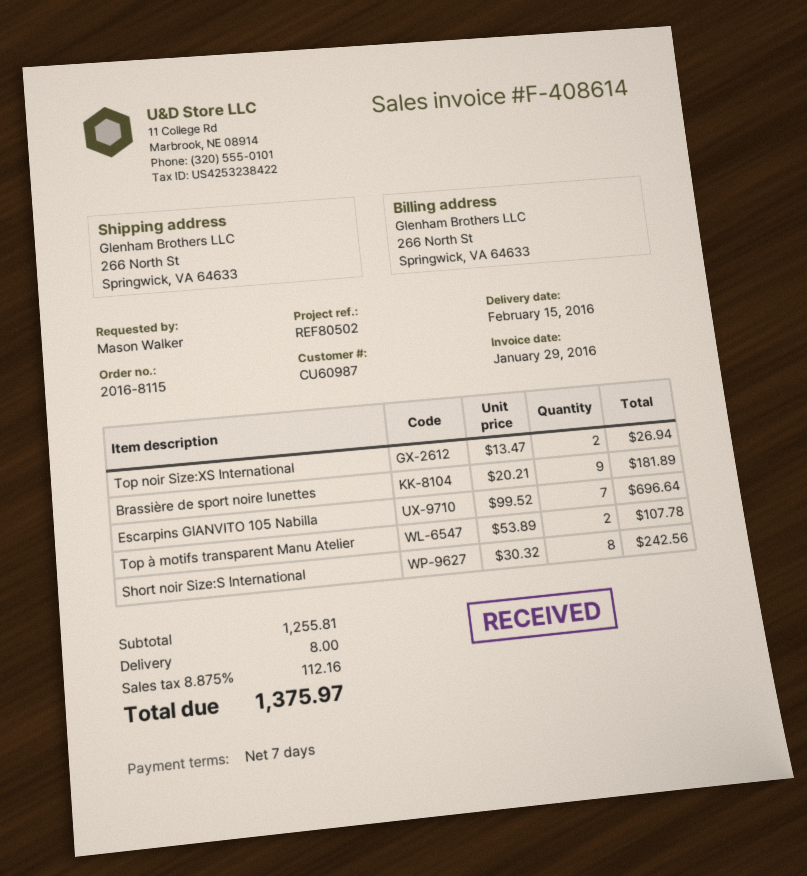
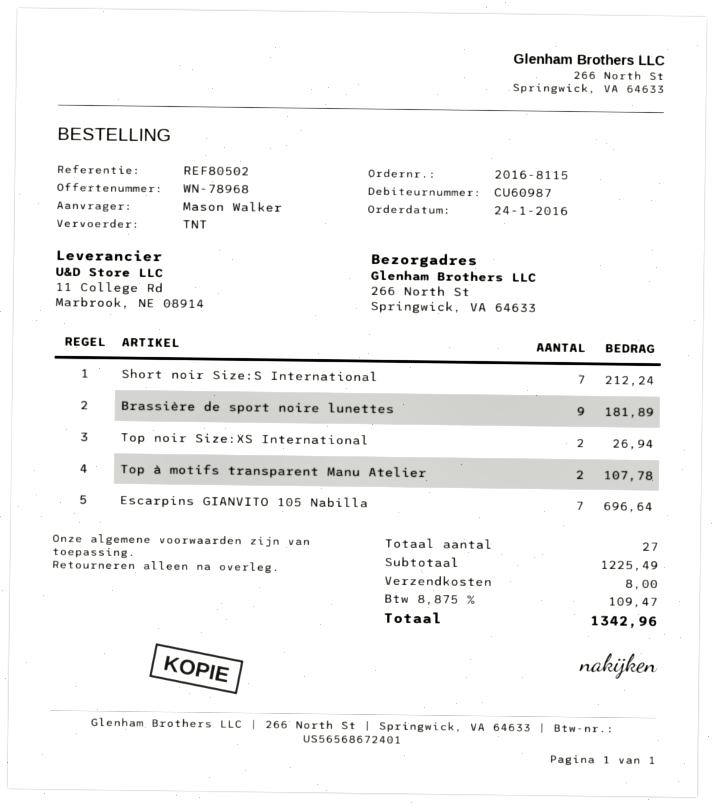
Short noir Size:S International: 8 for 242.56 -> 7 for 212.24
subtotal: 1255.81 -> 1225.49
tax: 8.875% = 112.16 -> 8.875% = 109.47
total: 1375.97 -> 1342.96

